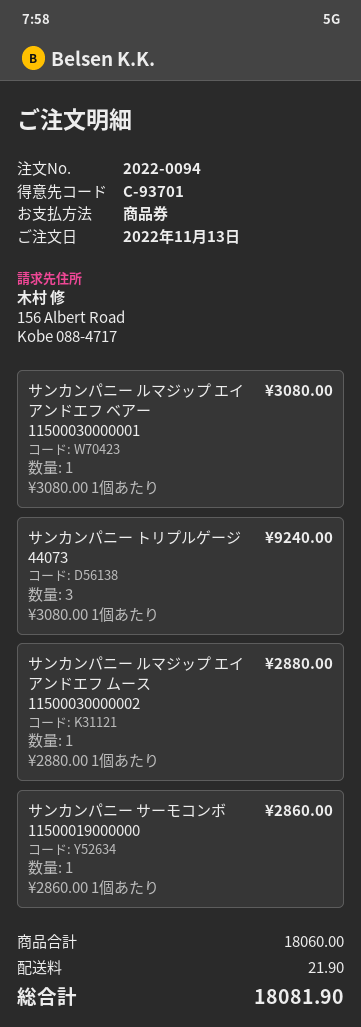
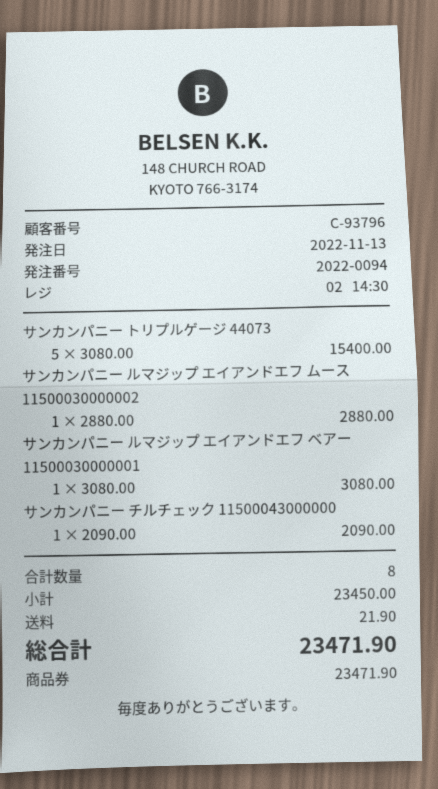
customer number: C-93701 -> C-93796
サンカンパニー トリプルゲージ 44073: 3 x 3080.00 = 9240.00 -> 5 x 3080.00 = 15400.00
サンカンパニー サーモコンボ 11500019000000: 1 x 2860.00 = 2860.00 -> none
サンカンパニー チルチェック 11500043000000: none -> 1 x 2090.00 = 2090.00
subtotal: 18060.00 -> 23450.00
total: 18081.90 -> 23471.90

